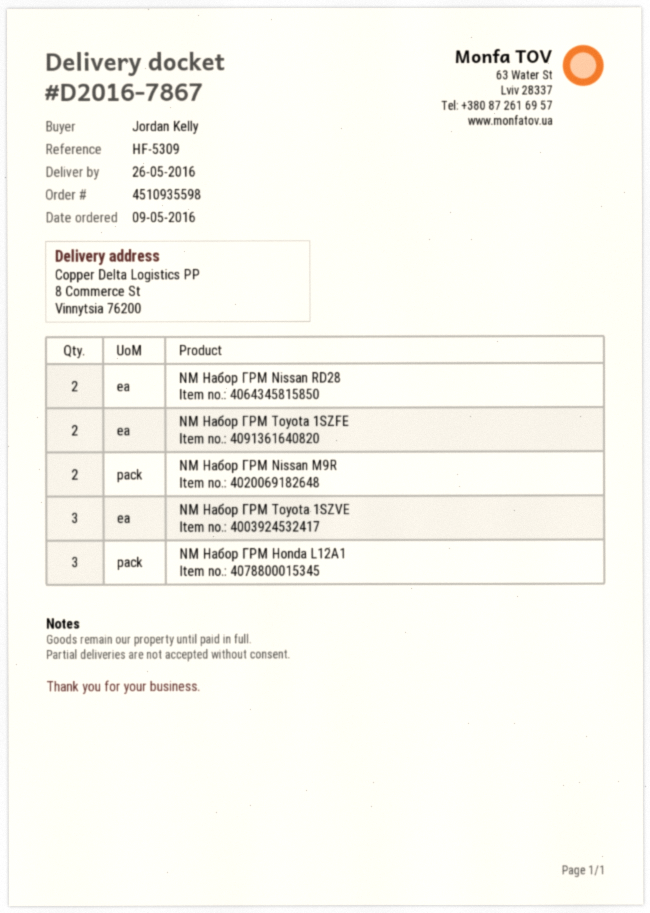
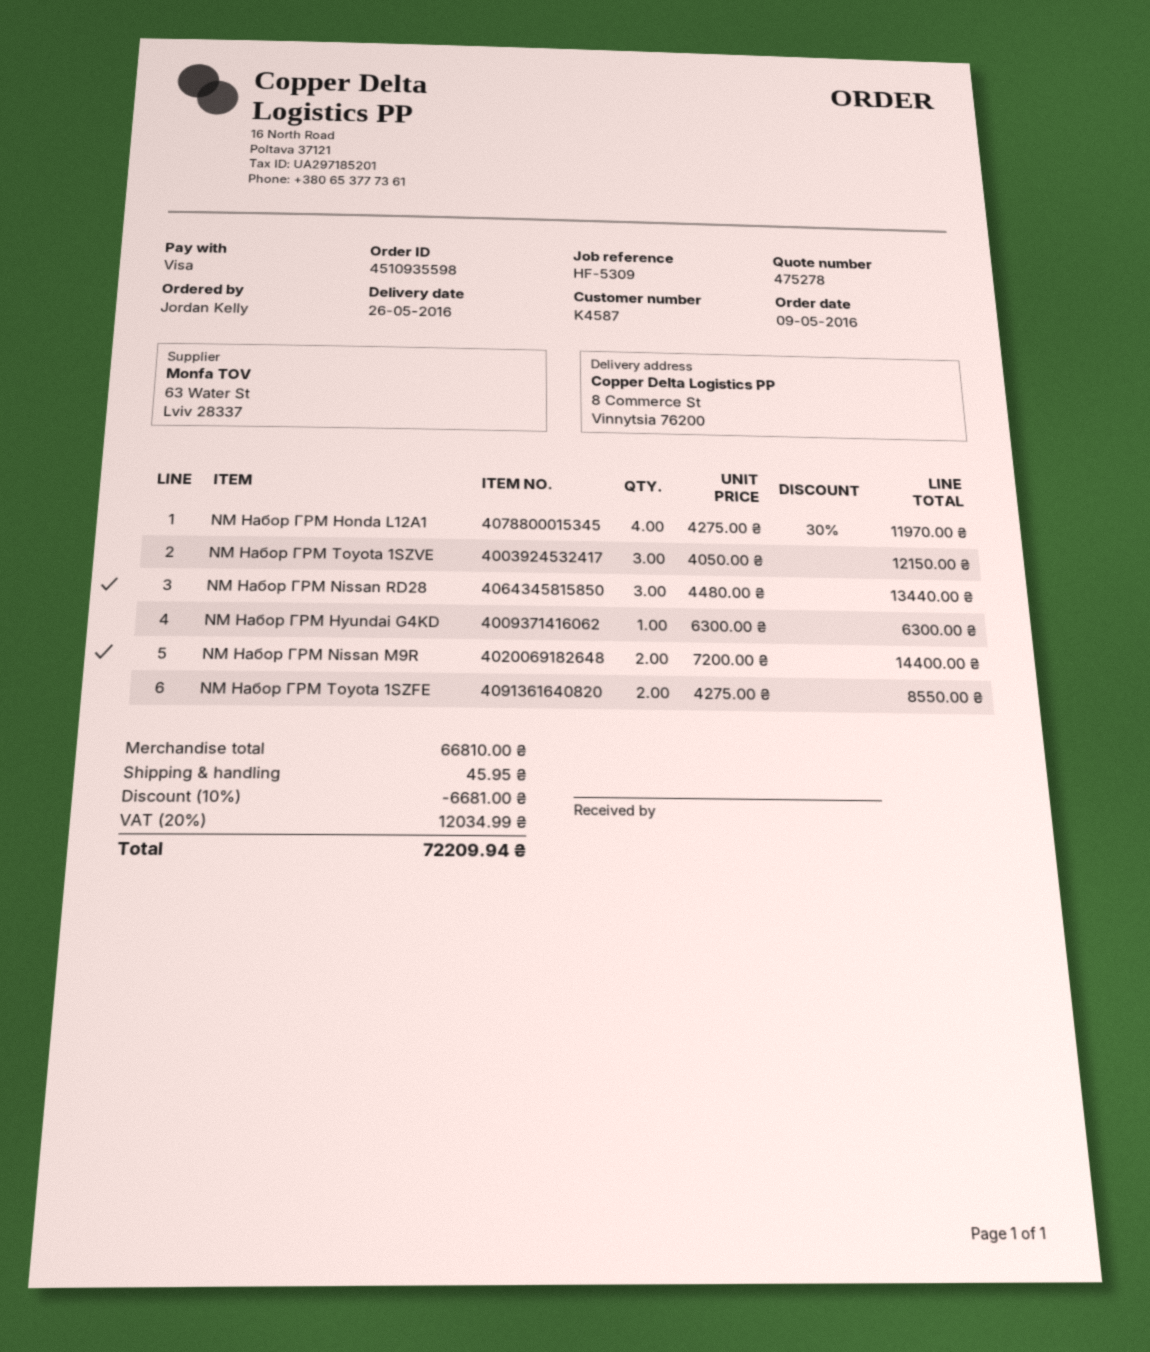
NM Набор ГРМ Nissan RD28: 2 -> 3
NM Набор ГРМ Honda L12A1: 3 -> 4
NM Набор ГРМ Hyundai G4KD: none -> 1

